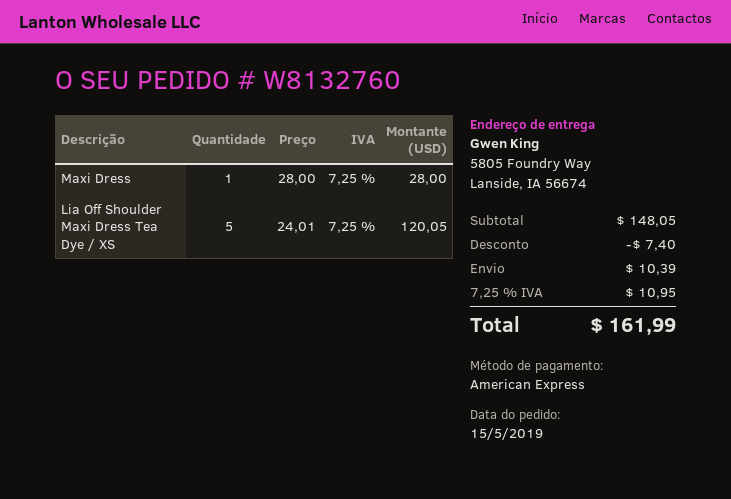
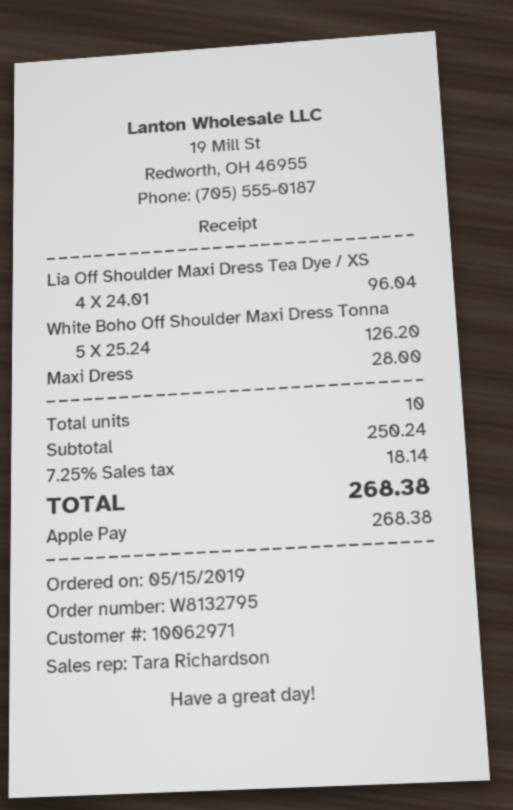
order number: W8132760 -> W8132795
payment method: American Express -> Apple Pay
Lia Off Shoulder Maxi Dress Tea Dye / XS: 5 x 24.01 = 120.05 -> 4 x 24.01 = 96.04
White Boho Off Shoulder Maxi Dress Tonna: none -> 5 x 25.24 = 126.20
subtotal: 148.05 -> 250.24
discount: 7.40 -> none
shipping: 10.39 -> none
tax: 7.25% = 10.95 -> 7.25% = 18.14
total: 161.99 -> 268.38

